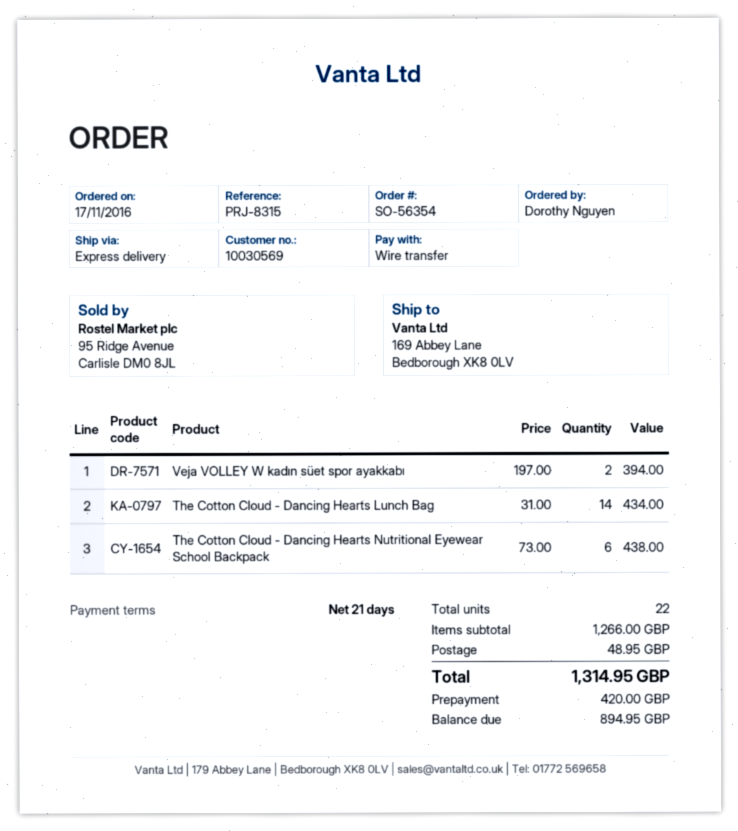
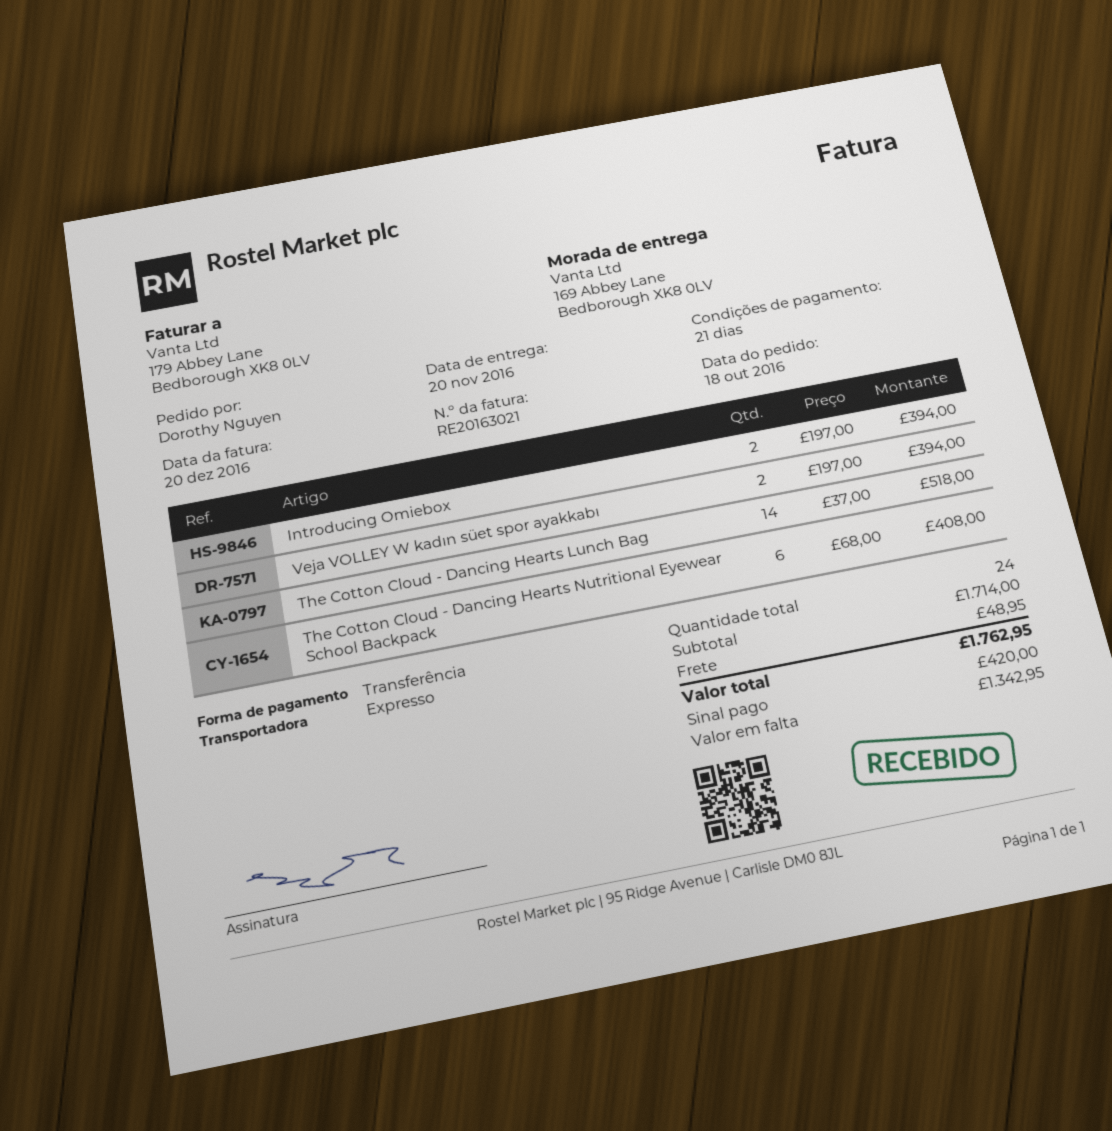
order date: 2016-11-17 -> 2016-10-18
The Cotton Cloud - Dancing Hearts Lunch Bag: 14 x 31.00 = 434.00 -> 14 x 37.00 = 518.00
The Cotton Cloud - Dancing Hearts Nutritional Eyewear School Backpack: 6 x 73.00 = 438.00 -> 6 x 68.00 = 408.00
Introducing Omiebox: none -> 2 x 197.00 = 394.00
total quantity: 22 -> 24
subtotal: 1266.00 -> 1714.00
total: 1314.95 -> 1762.95
balance: 894.95 -> 1342.95

